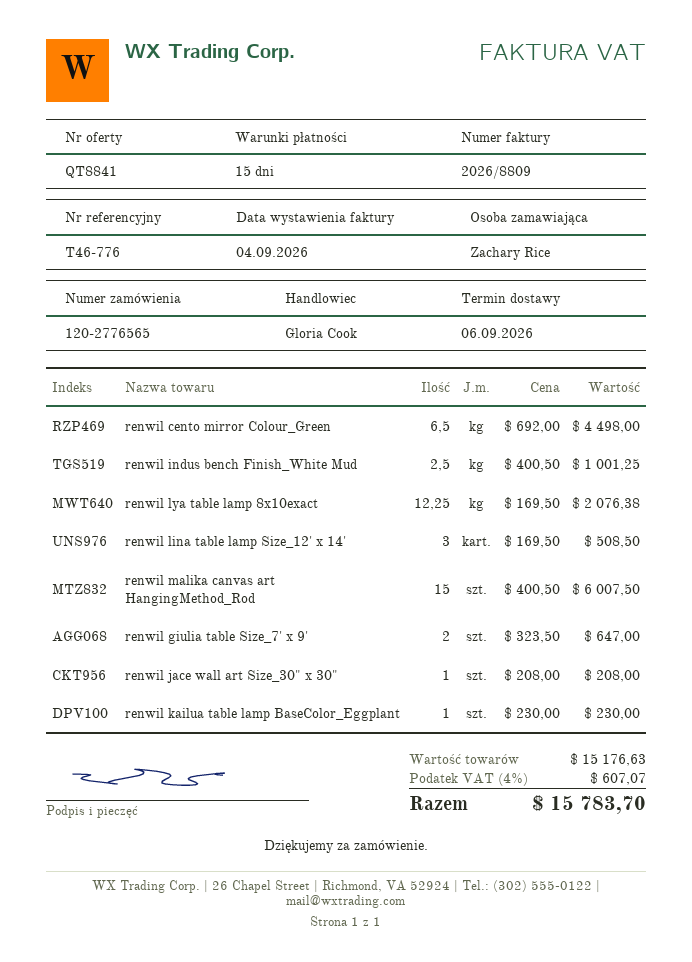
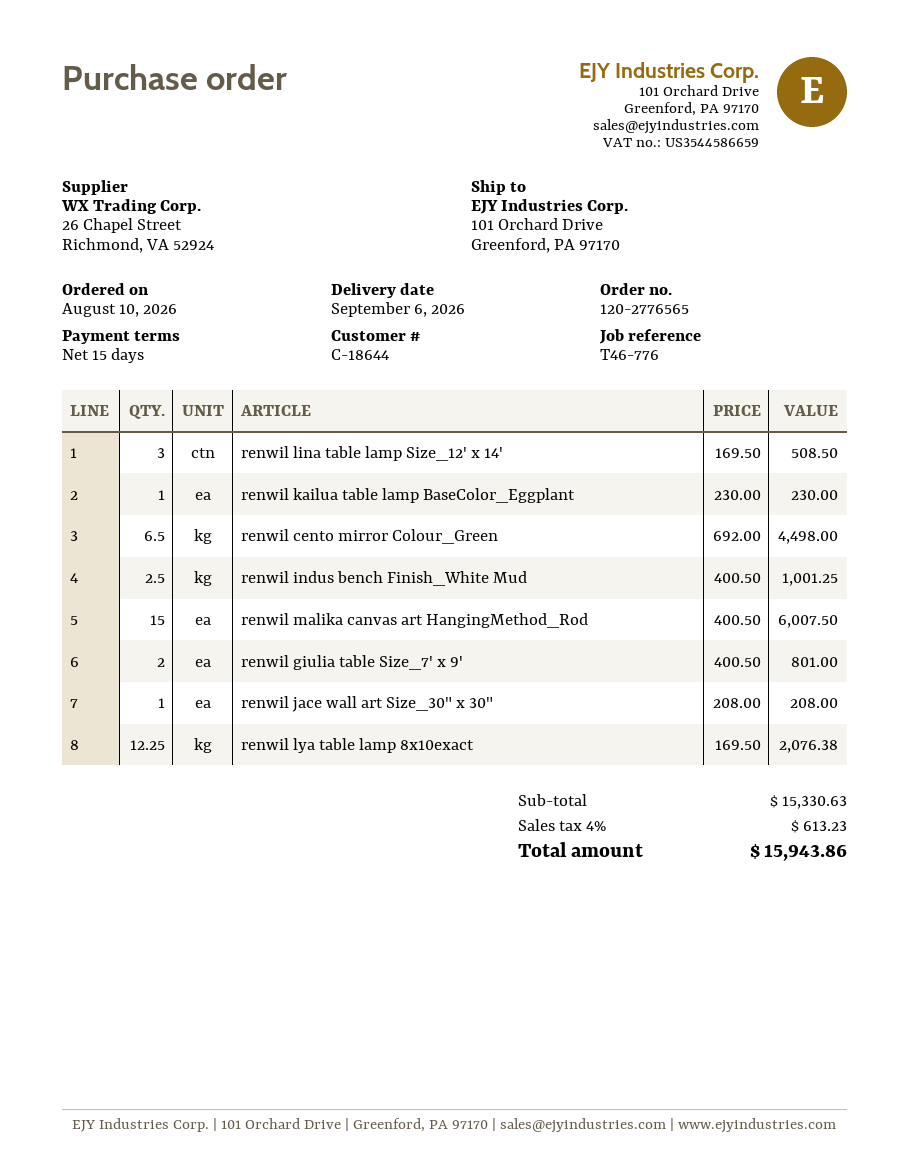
renwil giulia table Size_7' x 9': 2 x 323.50 = 647.00 -> 2 x 400.50 = 801.00
subtotal: 15176.63 -> 15330.63
tax: 4% = 607.07 -> 4% = 613.23
total: 15783.70 -> 15943.86

